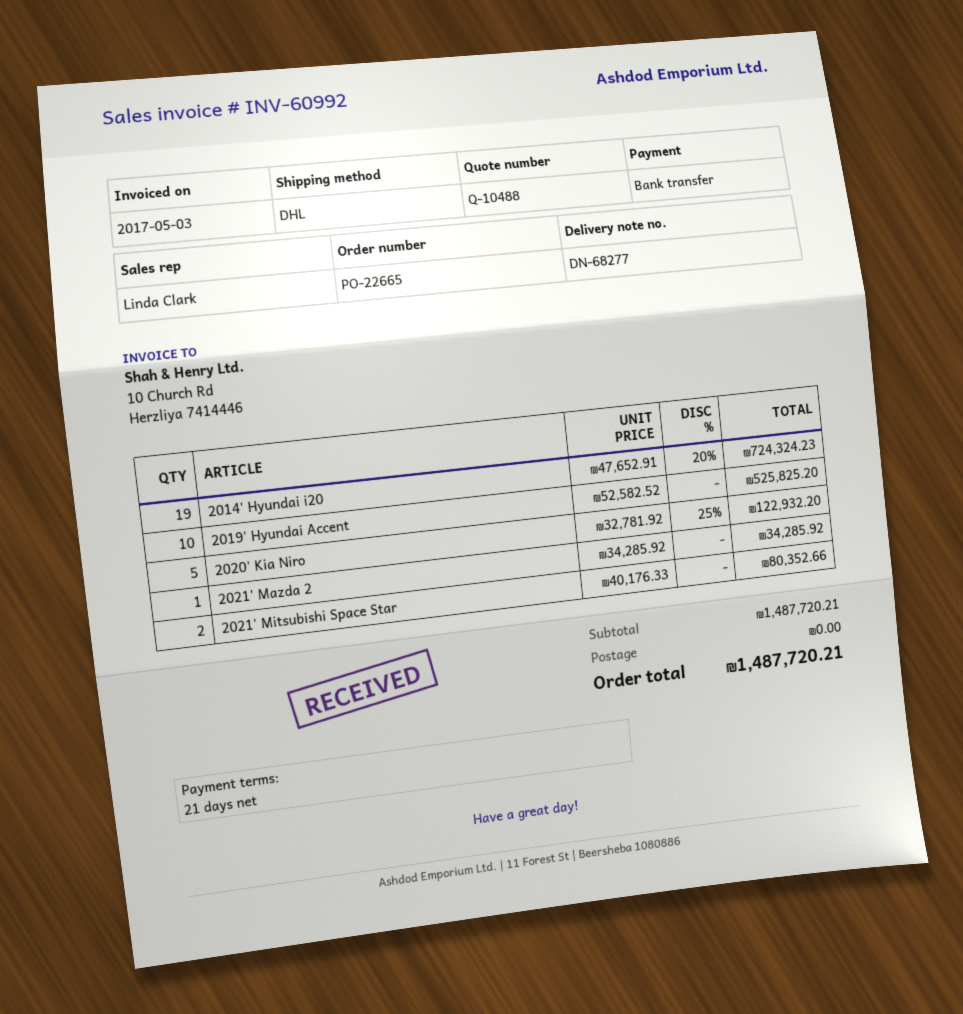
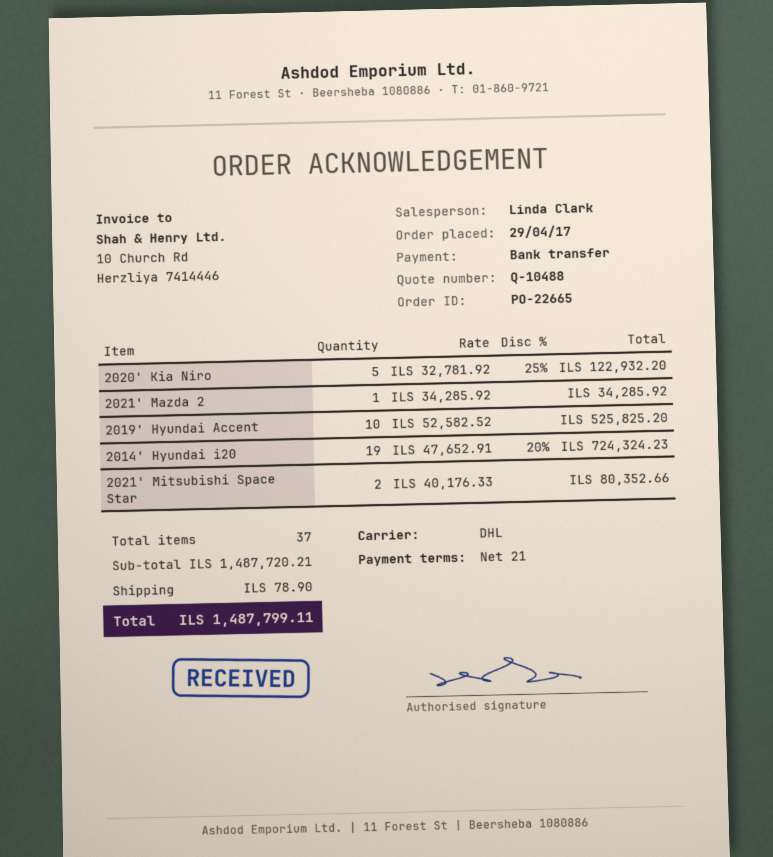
shipping: 0.00 -> 78.90
total: 1487720.21 -> 1487799.11

